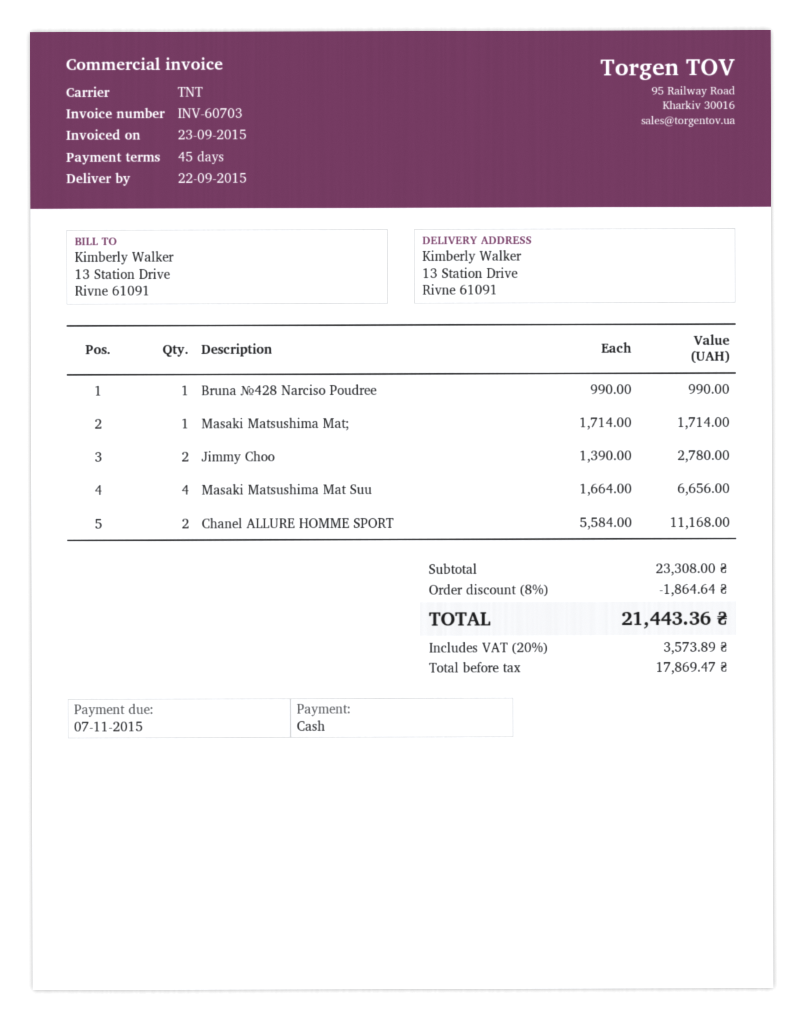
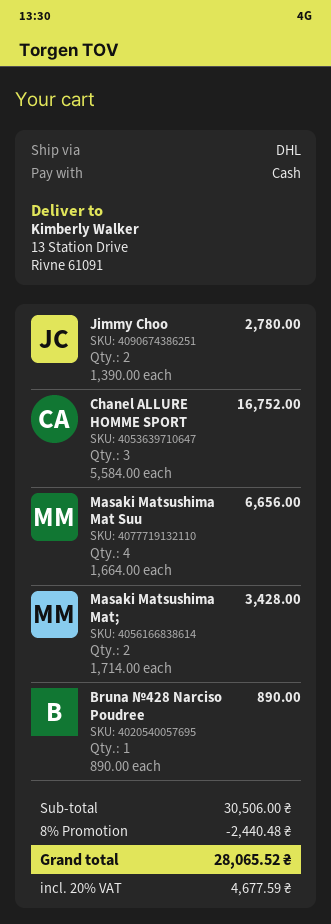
shipping method: TNT -> DHL
Bruna №428 Narciso Poudree: 1 x 990.00 = 990.00 -> 1 x 890.00 = 890.00
Masaki Matsushima Mat;: 1 x 1714.00 = 1714.00 -> 2 x 1714.00 = 3428.00
Chanel ALLURE HOMME SPORT: 2 x 5584.00 = 11168.00 -> 3 x 5584.00 = 16752.00
subtotal: 23308.00 -> 30506.00
discount: 8% = 1864.64 -> 8% = 2440.48
tax: 20% = 3573.89 -> 20% = 4677.59
total: 21443.36 -> 28065.52

